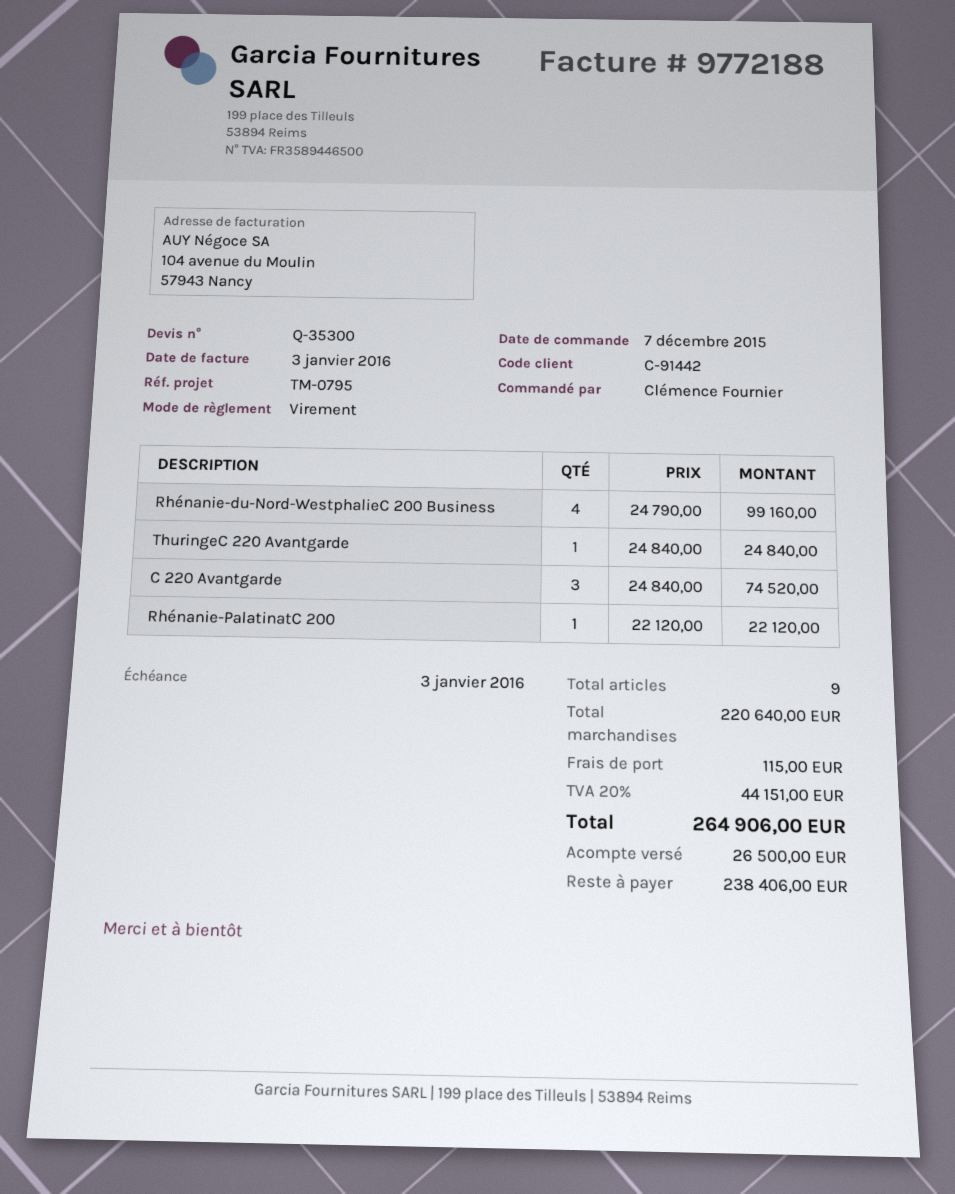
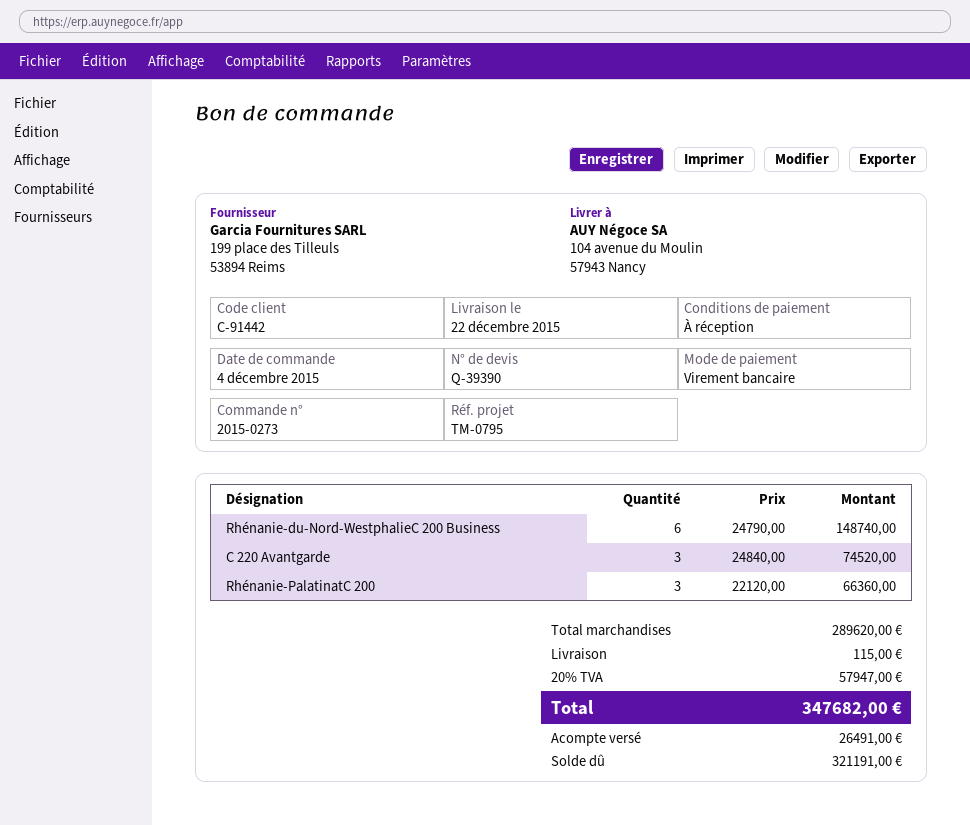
quote number: Q-35300 -> Q-39390
order date: 2015-12-07 -> 2015-12-04
Rhénanie-du-Nord-WestphalieC 200 Business: 4 x 24790.00 = 99160.00 -> 6 x 24790.00 = 148740.00
ThuringeC 220 Avantgarde: 1 x 24840.00 = 24840.00 -> none
Rhénanie-PalatinatC 200: 1 x 22120.00 = 22120.00 -> 3 x 22120.00 = 66360.00
subtotal: 220640.00 -> 289620.00
tax: 20% = 44151.00 -> 20% = 57947.00
total: 264906.00 -> 347682.00
deposit: 26500.00 -> 26491.00
balance: 238406.00 -> 321191.00

